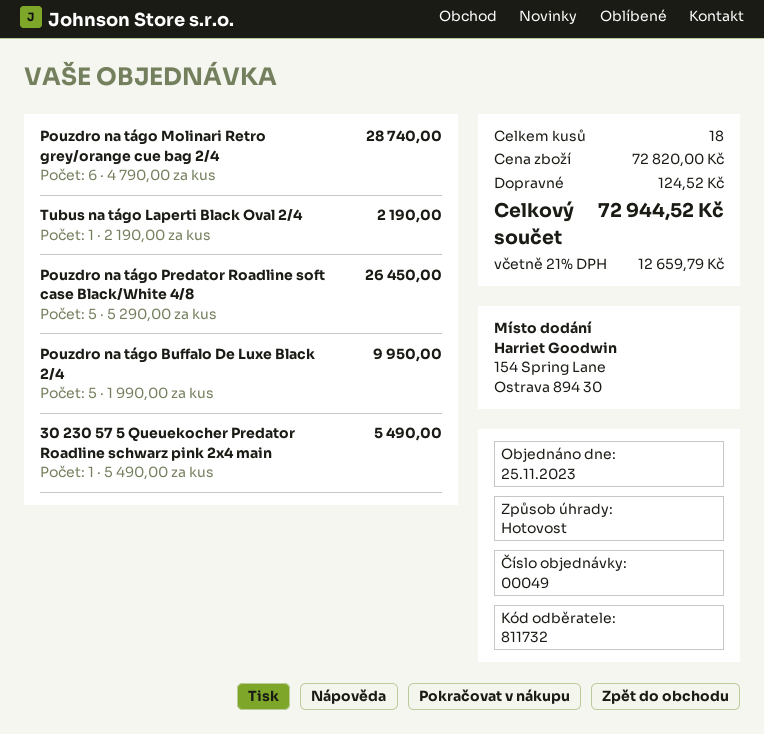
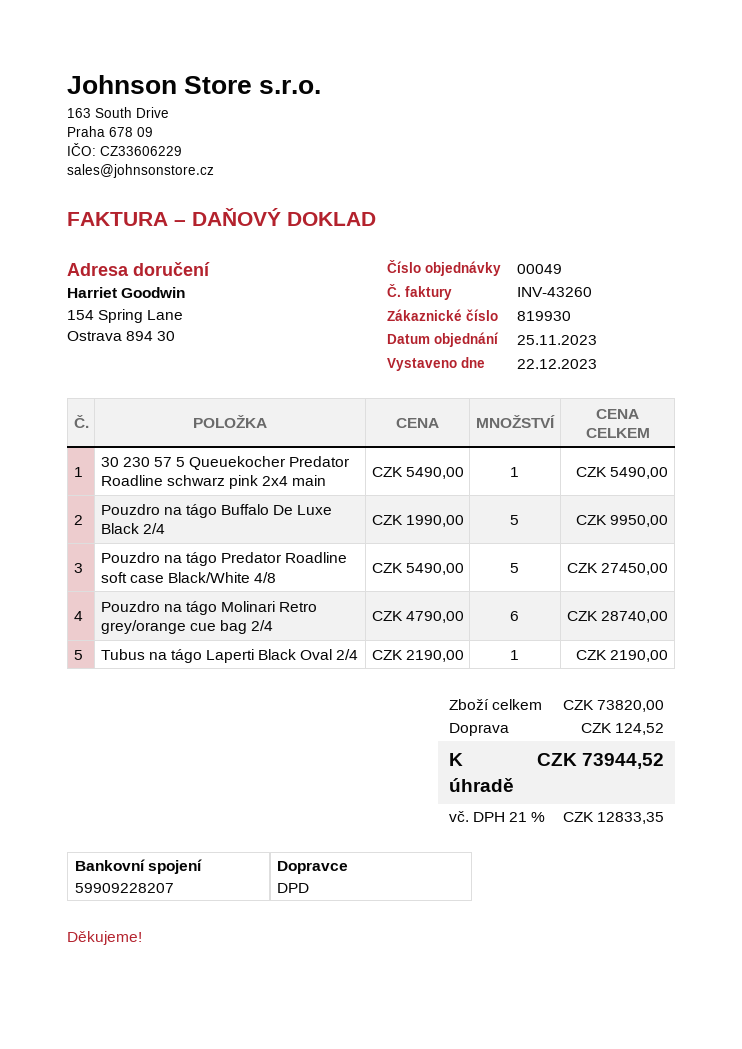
customer number: 811732 -> 819930
Pouzdro na tágo Predator Roadline soft case Black/White 4/8: 5 x 5290.00 = 26450.00 -> 5 x 5490.00 = 27450.00
subtotal: 72820.00 -> 73820.00
tax: 21% = 12659.79 -> 21% = 12833.35
total: 72944.52 -> 73944.52

